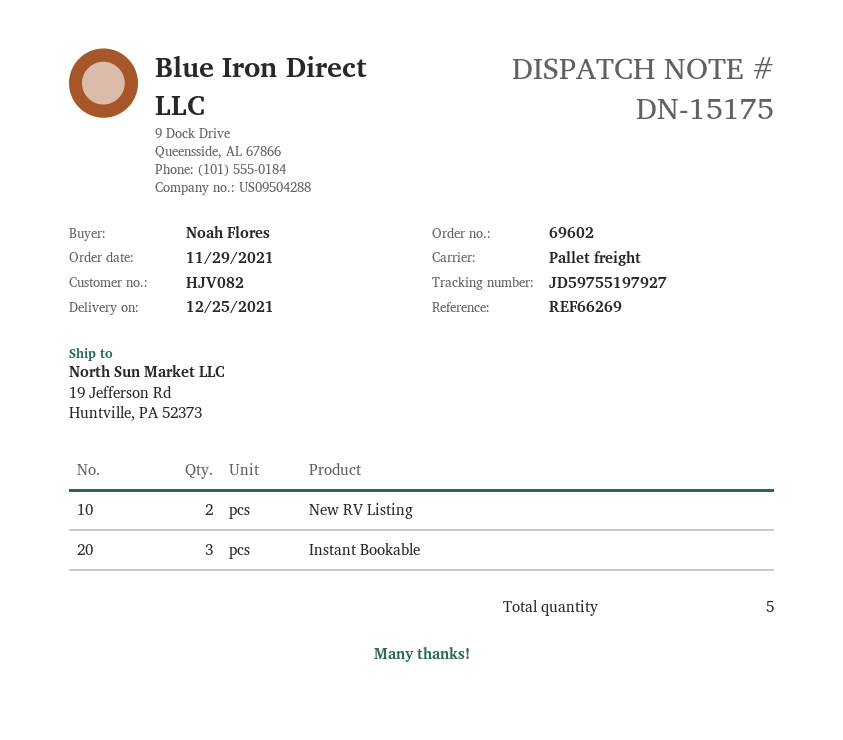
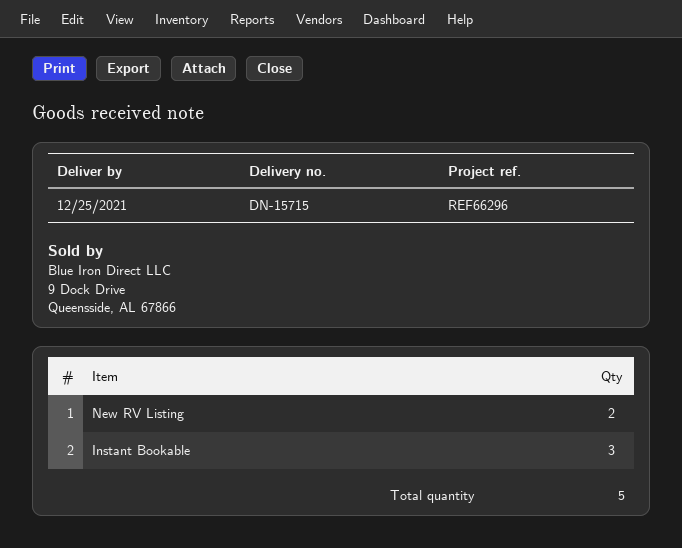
delivery note number: DN-15175 -> DN-15715
reference: REF66269 -> REF66296

